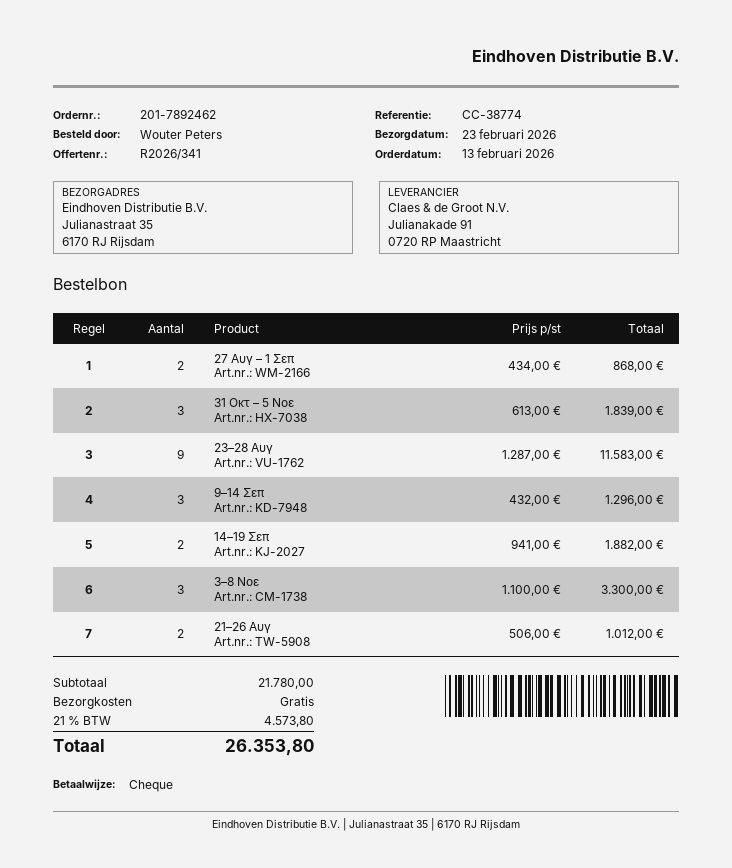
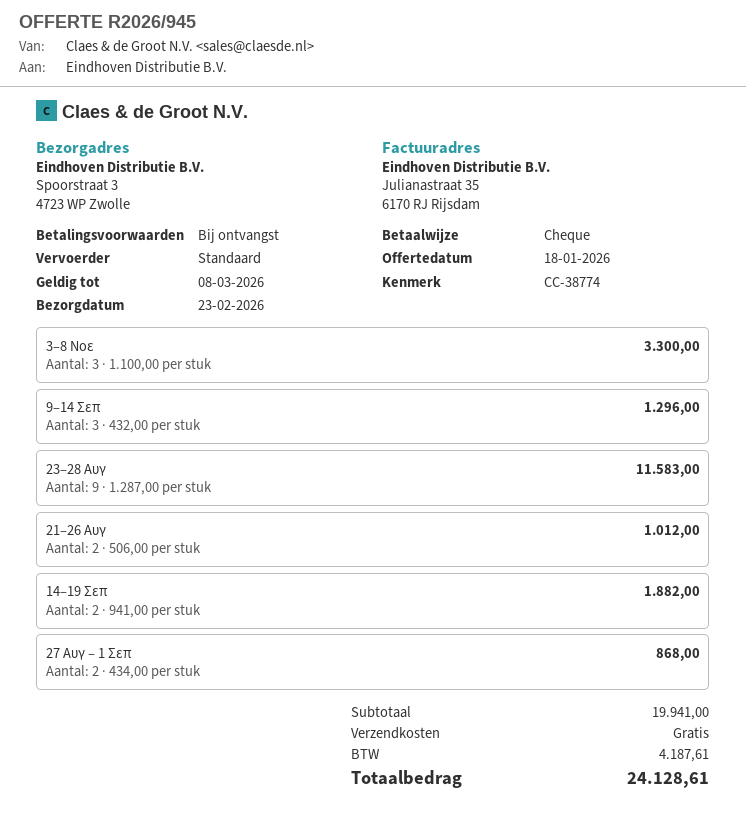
quote number: R2026/341 -> R2026/945
ship to: Julianastraat 35, 6170 RJ Rijsdam -> Spoorstraat 3, 4723 WP Zwolle
31 Οκτ – 5 Νοε: 3 x 613.00 = 1839.00 -> none
subtotal: 21780.00 -> 19941.00
tax: 4573.80 -> 4187.61
total: 26353.80 -> 24128.61

